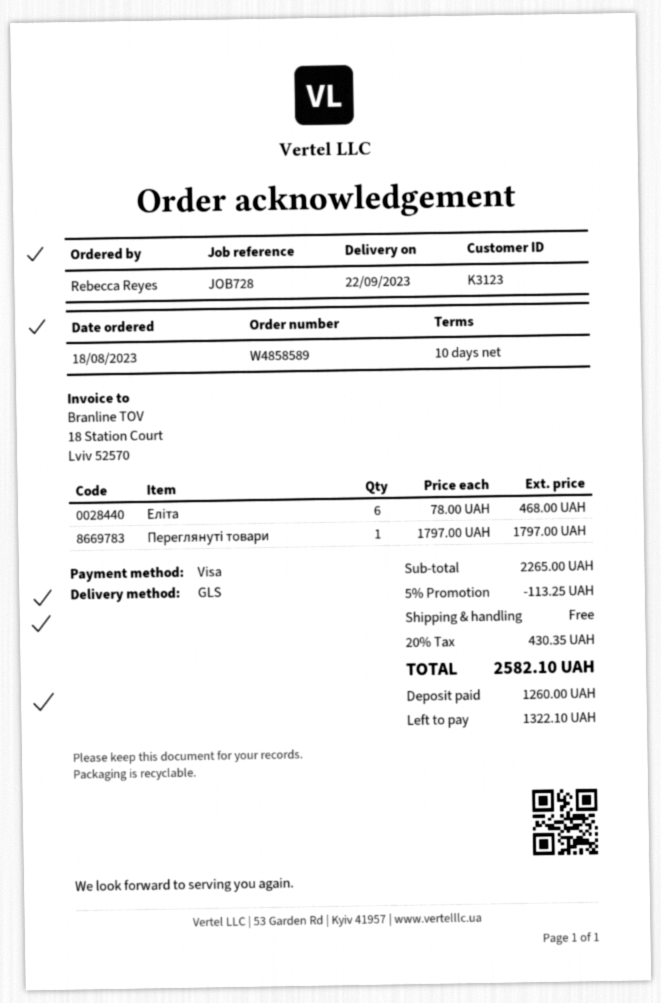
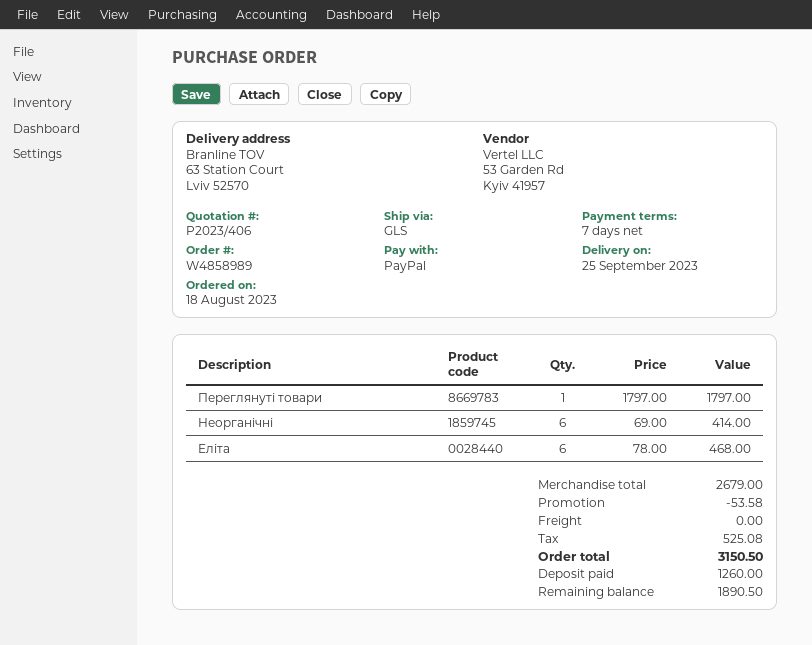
order number: W4858589 -> W4858989
delivery date: 2023-09-22 -> 2023-09-25
payment terms: 10 days -> 7 days
payment method: Visa -> PayPal
Неорганічні: none -> 6 x 69.00 = 414.00
subtotal: 2265.00 -> 2679.00
discount: 113.25 -> 53.58
tax: 430.35 -> 525.08
total: 2582.10 -> 3150.50
balance: 1322.10 -> 1890.50

